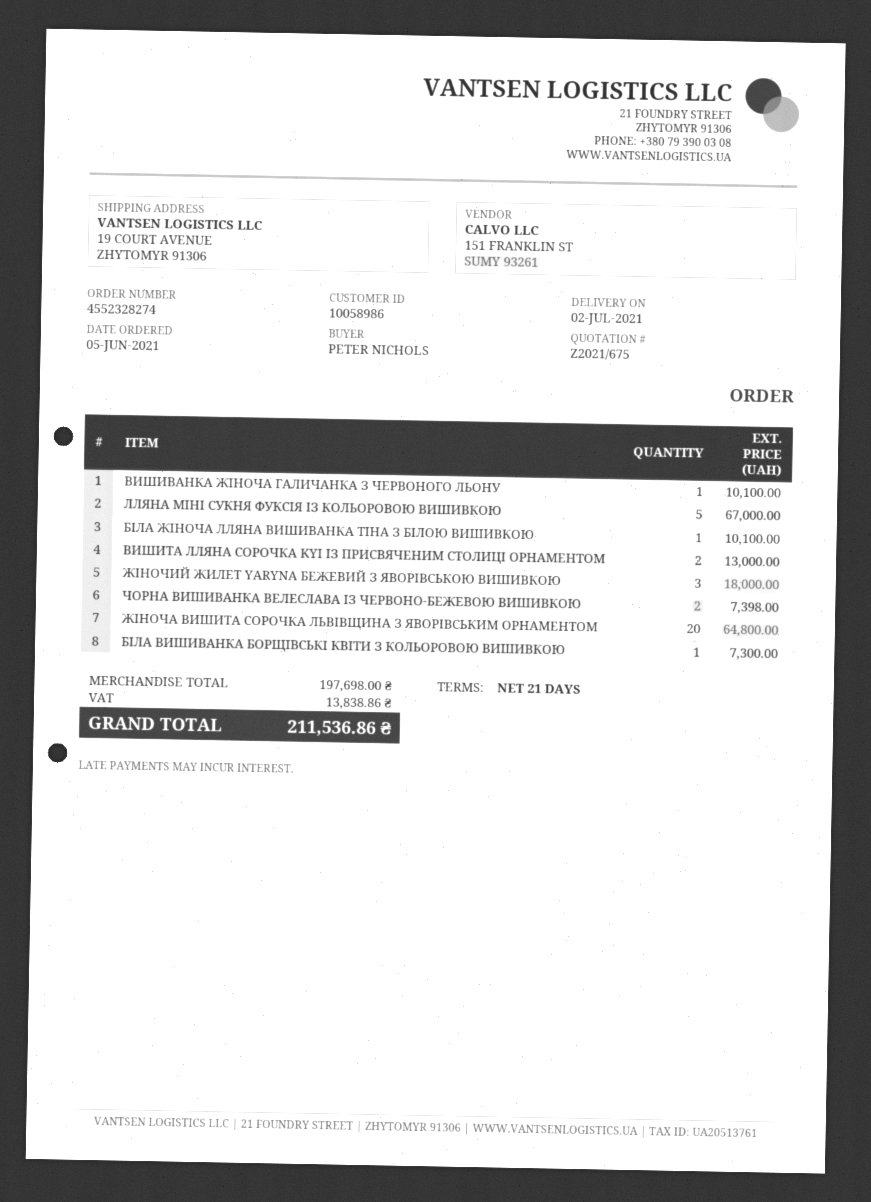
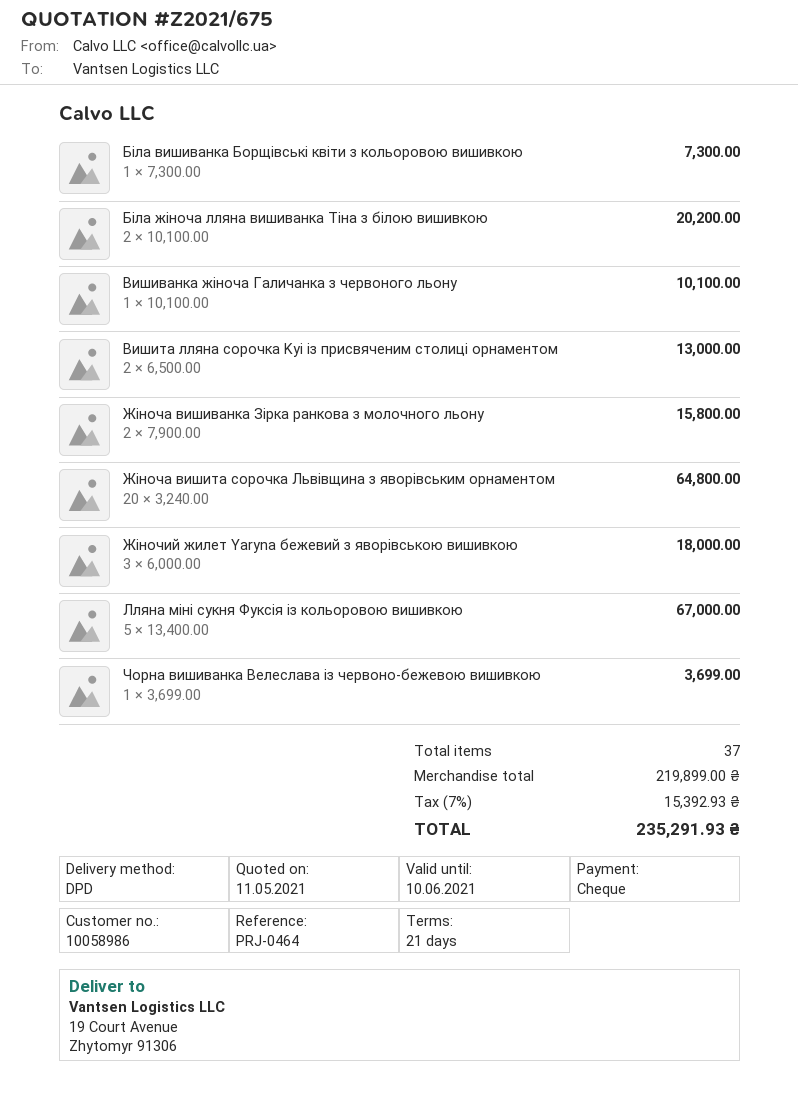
БІЛА ЖІНОЧА ЛЛЯНА ВИШИВАНКА ТІНА З БІЛОЮ ВИШИВКОЮ: 1 for 10100.00 -> 2 for 20200.00
ЧОРНА ВИШИВАНКА ВЕЛЕСЛАВА ІЗ ЧЕРВОНО-БЕЖЕВОЮ ВИШИВКОЮ: 2 for 7398.00 -> 1 for 3699.00
Жіноча вишиванка Зірка ранкова з молочного льону: none -> 2 for 15800.00
subtotal: 197698.00 -> 219899.00
tax: 13838.86 -> 15392.93
total: 211536.86 -> 235291.93

